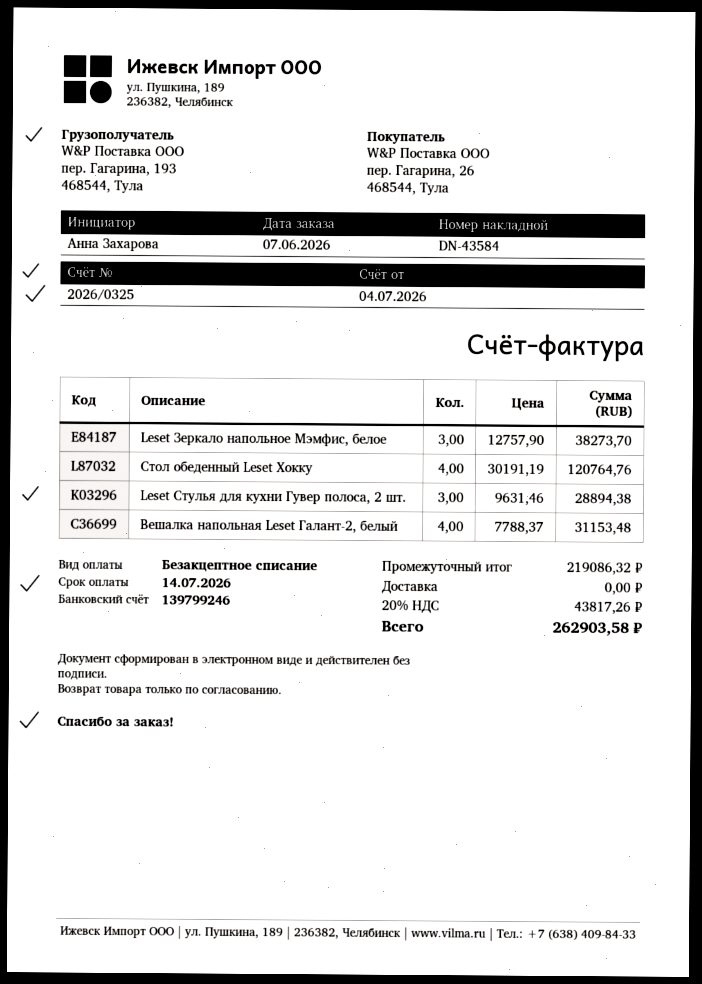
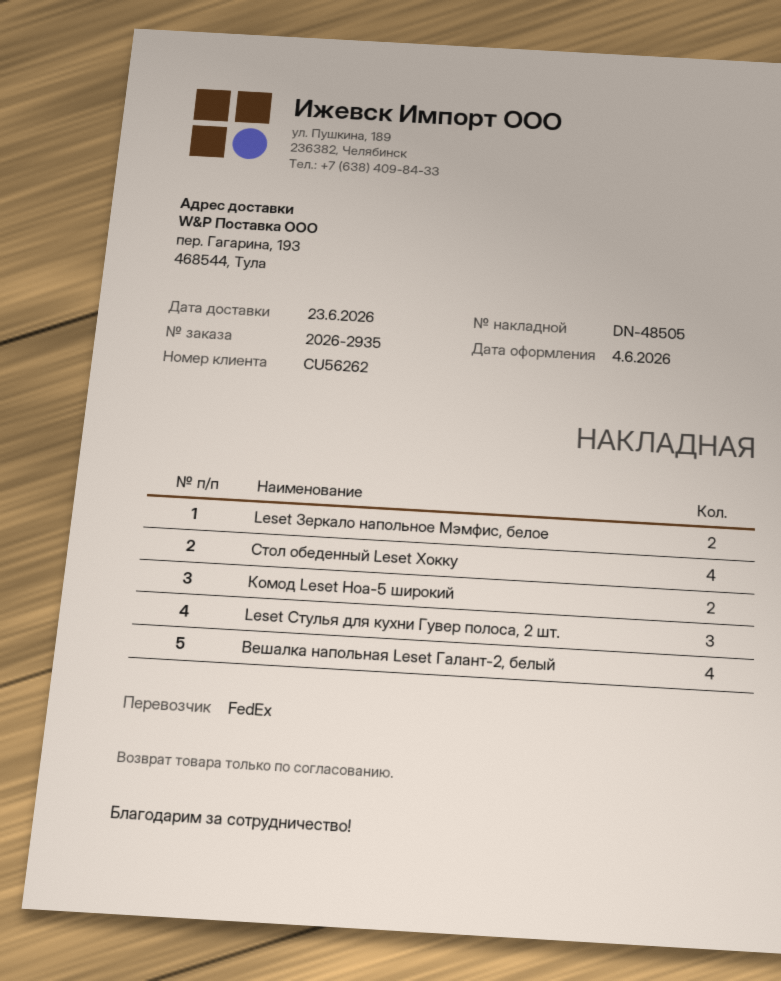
order date: 2026-06-07 -> 2026-06-04
delivery note number: DN-43584 -> DN-48505
Leset Зеркало напольное Мэмфис, белое: 3 -> 2
Комод Leset Ноа-5 широкий: none -> 2

